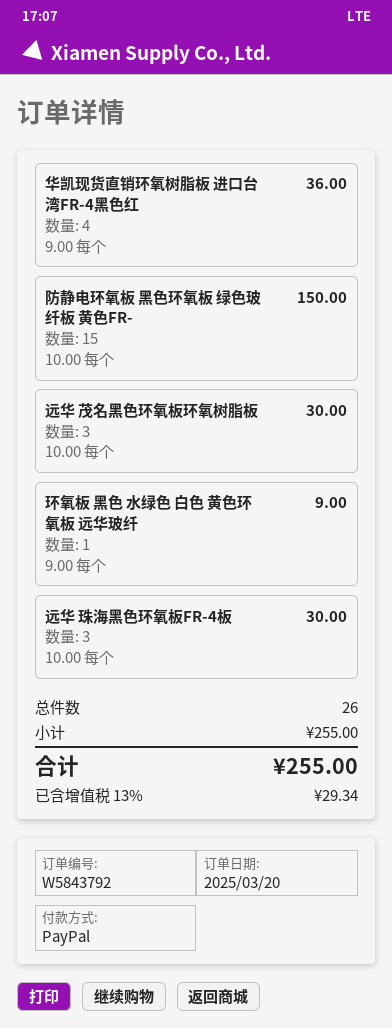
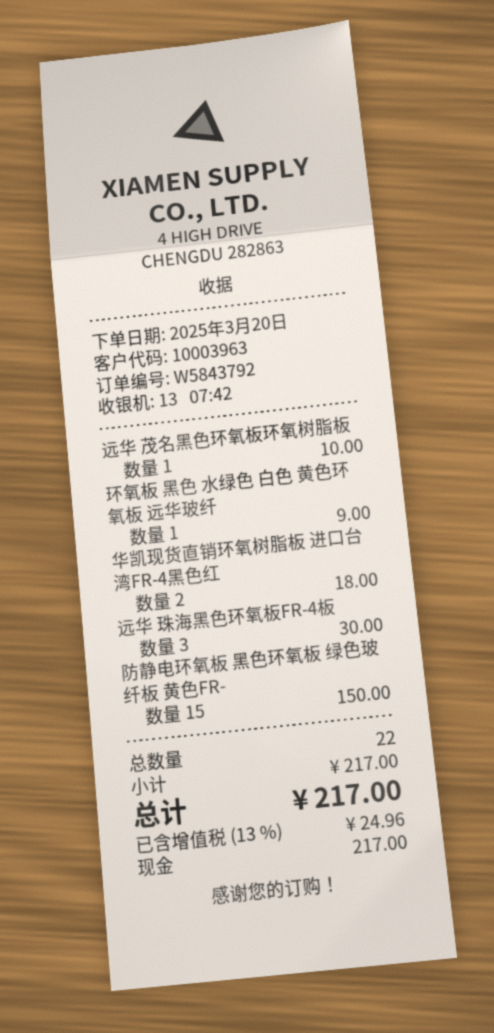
payment method: PayPal -> cash
华凯现货直销环氧树脂板 进口台湾FR-4黑色红: 4 for 36.00 -> 2 for 18.00
远华 茂名黑色环氧板环氧树脂板: 3 for 30.00 -> 1 for 10.00
total quantity: 26 -> 22
subtotal: 255.00 -> 217.00
tax: 13% = 29.34 -> 13% = 24.96
total: 255.00 -> 217.00

